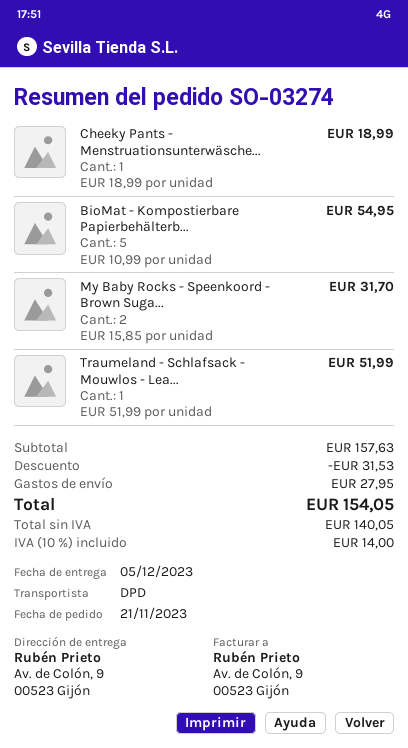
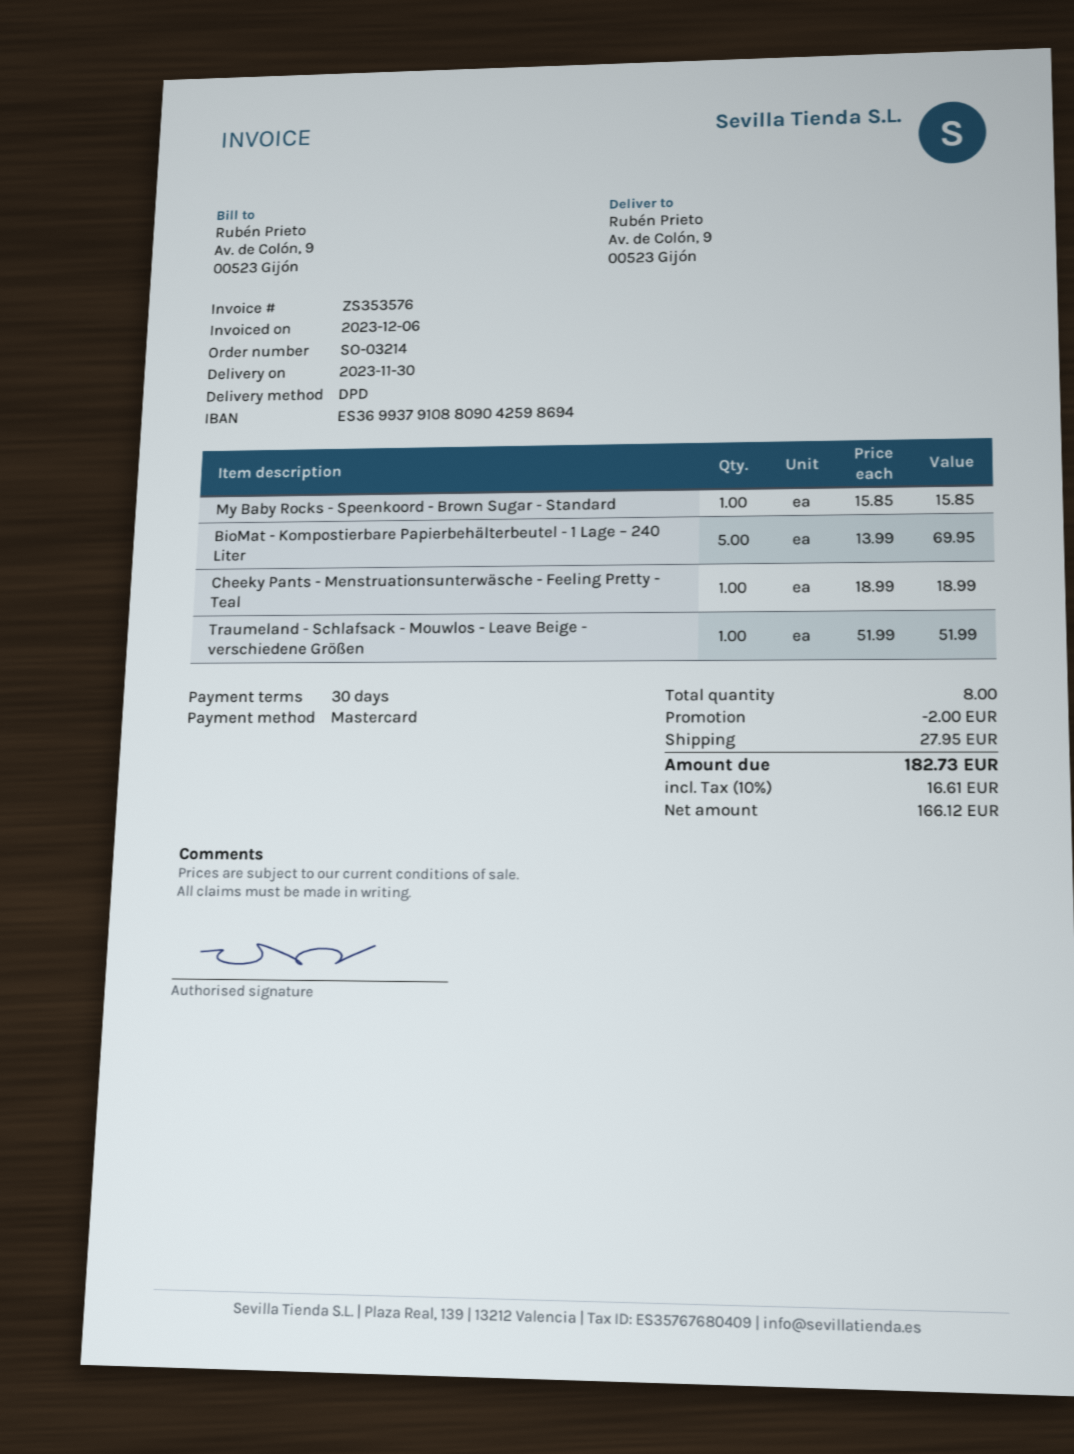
order number: SO-03274 -> SO-03214
delivery date: 2023-12-05 -> 2023-11-30
BioMat - Kompostierbare Papierbehälterb...: 5 x 10.99 = 54.95 -> 5 x 13.99 = 69.95
My Baby Rocks - Speenkoord - Brown Suga...: 2 x 15.85 = 31.70 -> 1 x 15.85 = 15.85
discount: 31.53 -> 2.00
net: 140.05 -> 166.12
tax: 10% = 14.00 -> 10% = 16.61
total: 154.05 -> 182.73

